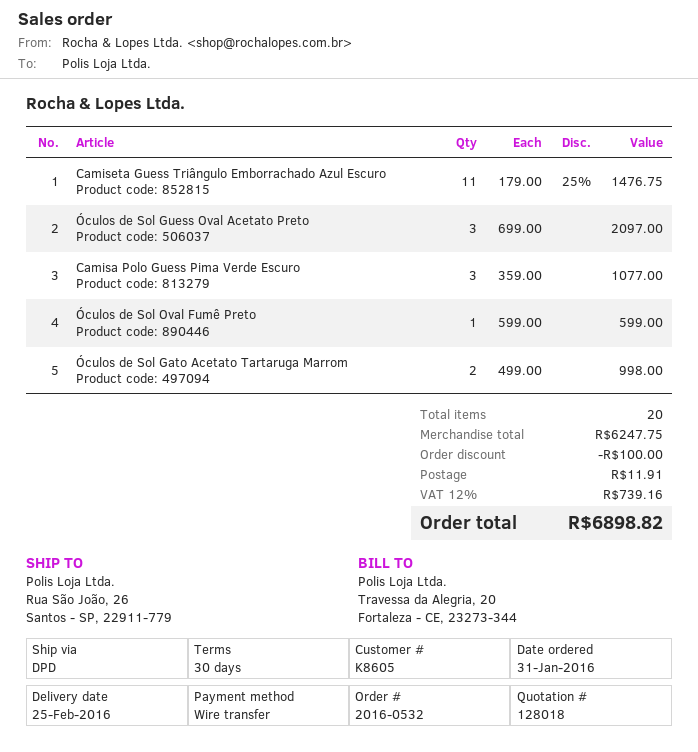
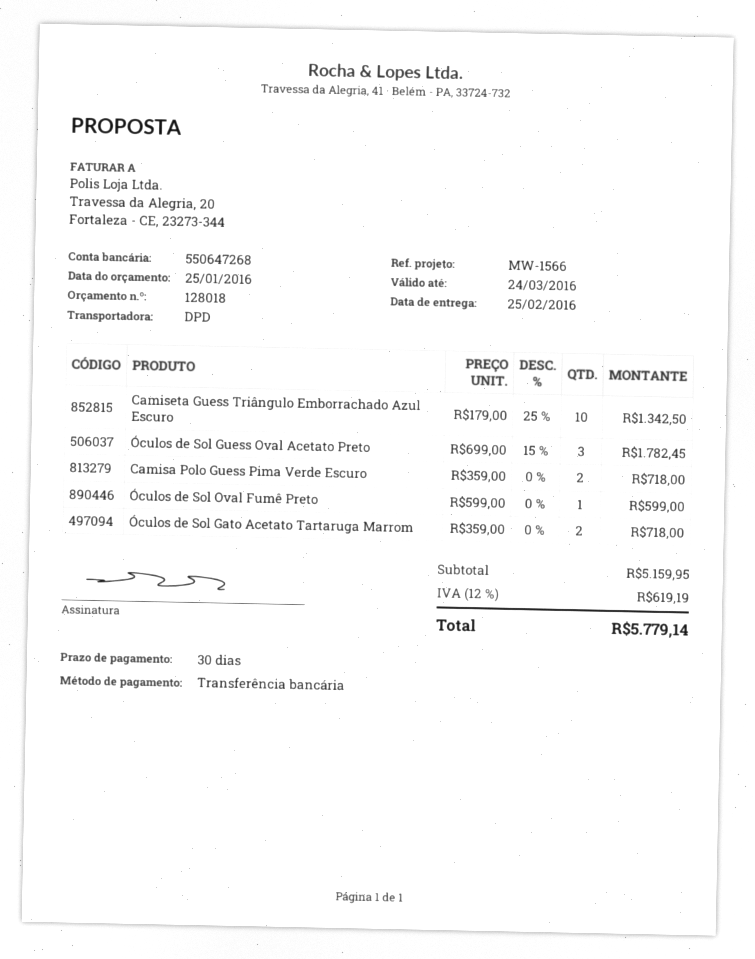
Camiseta Guess Triângulo Emborrachado Azul Escuro: 11 x 179.00 - 25% = 1476.75 -> 10 x 179.00 - 25% = 1342.50
Óculos de Sol Guess Oval Acetato Preto: 3 x 699.00 = 2097.00 -> 3 x 699.00 - 15% = 1782.45
Camisa Polo Guess Pima Verde Escuro: 3 x 359.00 = 1077.00 -> 2 x 359.00 = 718.00
Óculos de Sol Gato Acetato Tartaruga Marrom: 2 x 499.00 = 998.00 -> 2 x 359.00 = 718.00
subtotal: 6247.75 -> 5159.95
discount: 100.00 -> none
shipping: 11.91 -> none
tax: 12% = 739.16 -> 12% = 619.19
total: 6898.82 -> 5779.14

